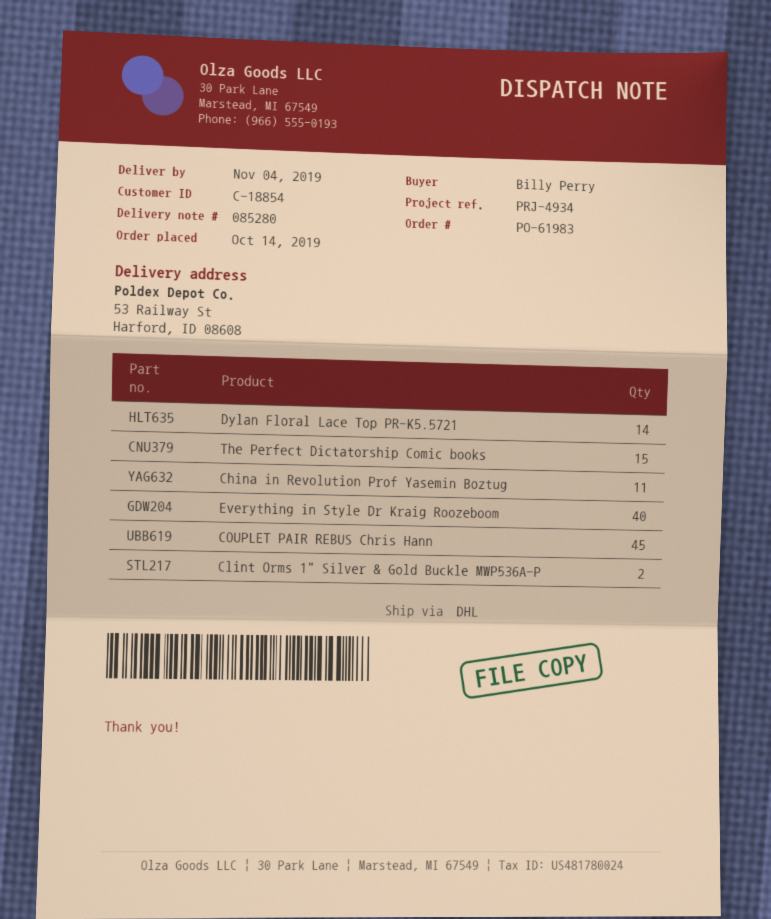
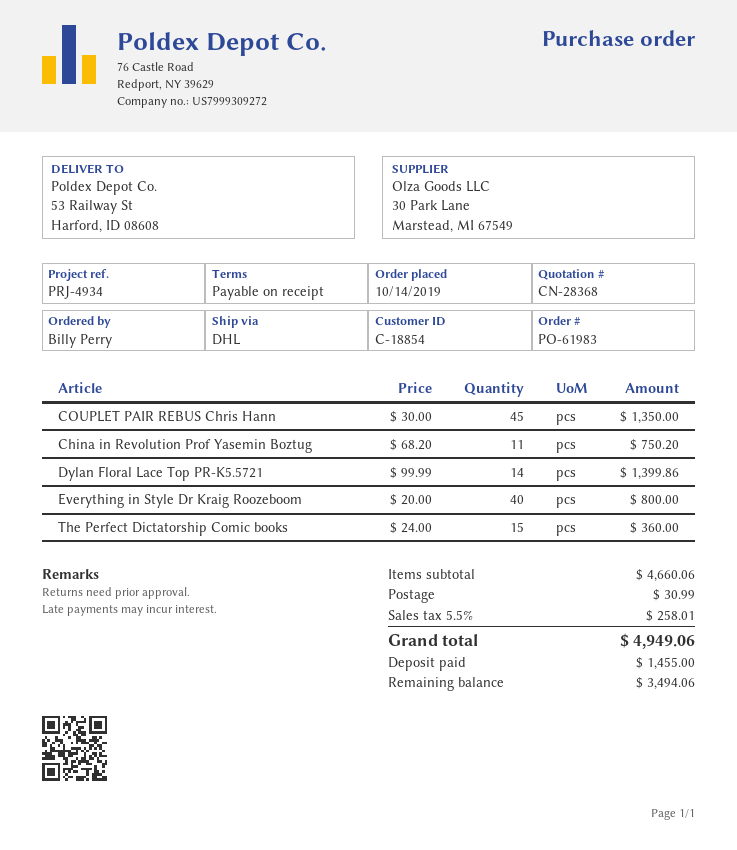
Clint Orms 1" Silver & Gold Buckle MWP536A-P: 2 -> none

